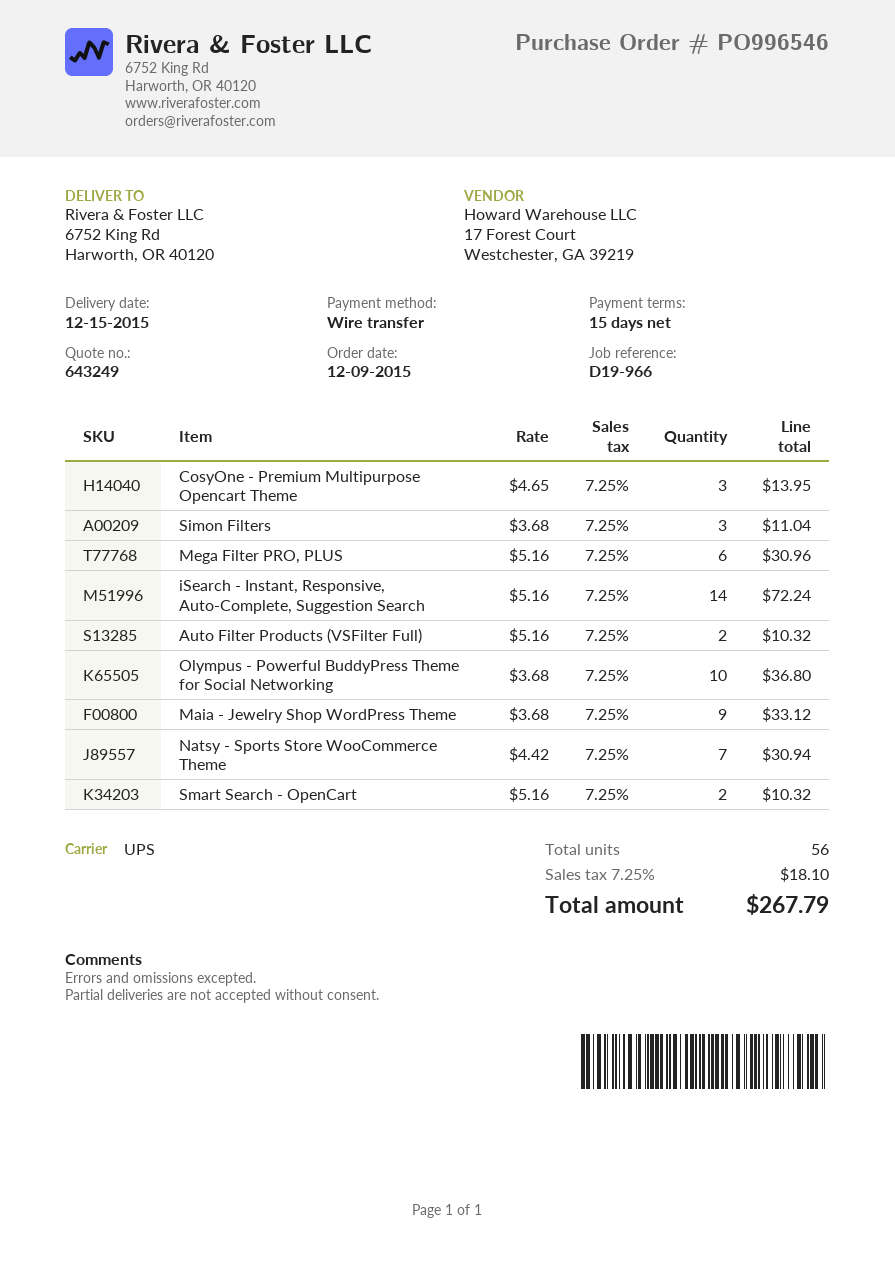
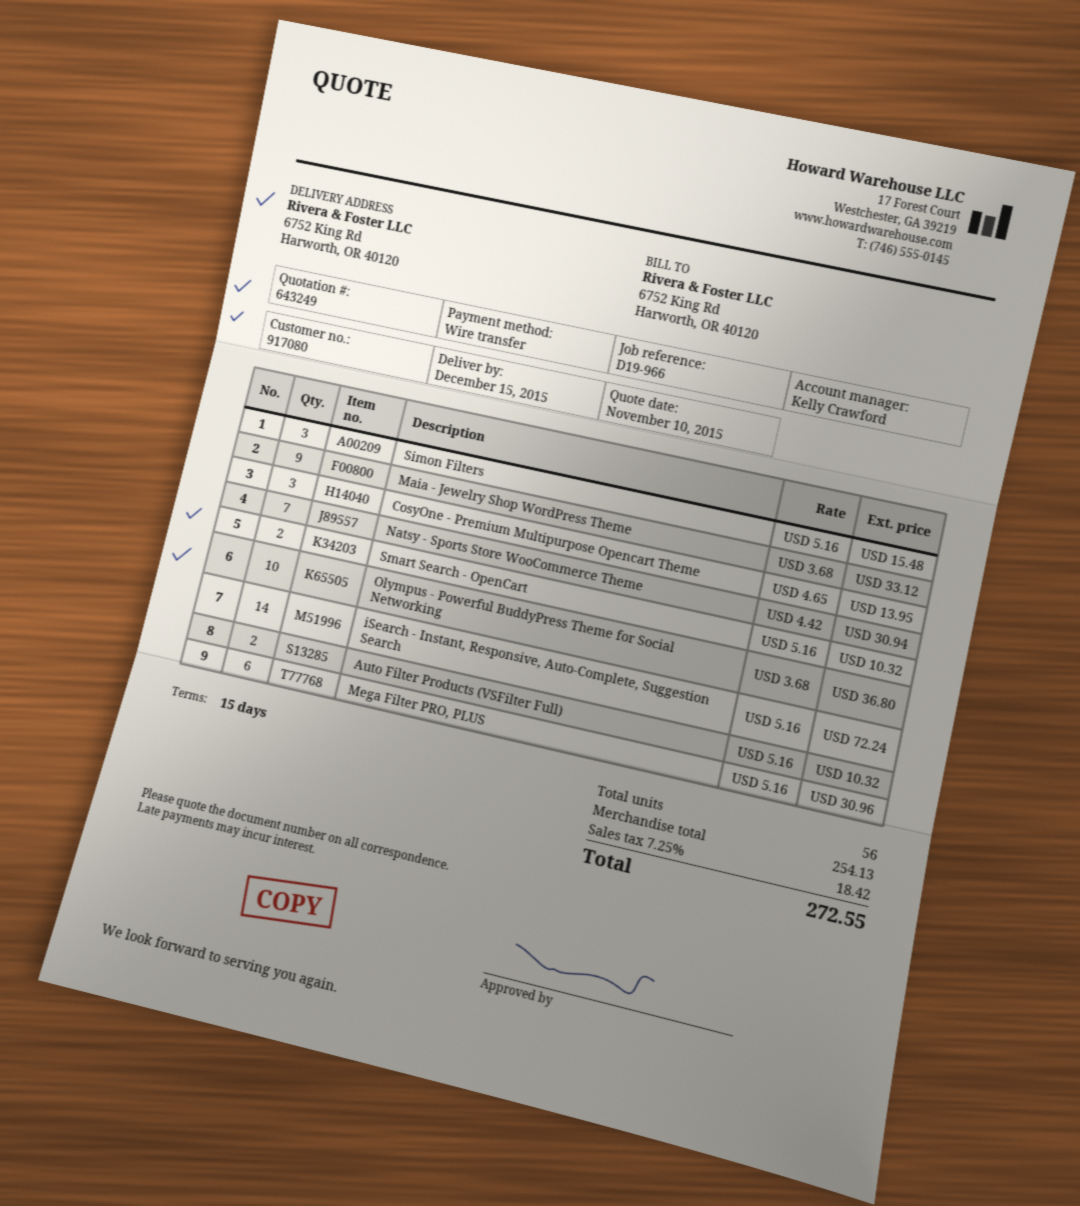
Simon Filters: 3 x 3.68 = 11.04 -> 3 x 5.16 = 15.48
tax: 7.25% = 18.10 -> 7.25% = 18.42
total: 267.79 -> 272.55

